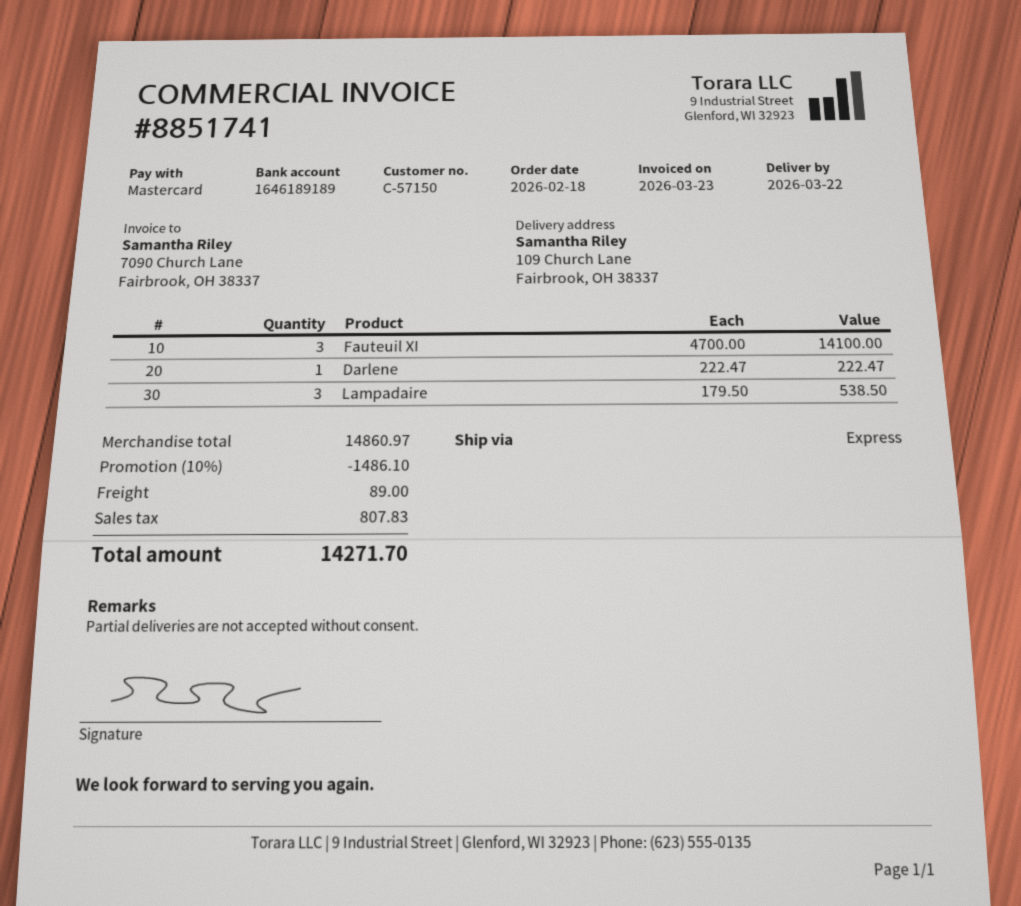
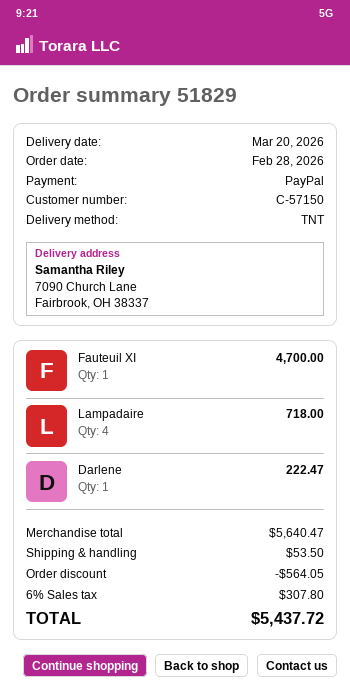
order date: 2026-02-18 -> 2026-02-28
delivery date: 2026-03-22 -> 2026-03-20
payment method: Mastercard -> PayPal
shipping method: express -> TNT
ship to: 109 Church Lane, Fairbrook, OH 38337 -> 7090 Church Lane, Fairbrook, OH 38337
Fauteuil XI: 3 for 14100.00 -> 1 for 4700.00
Lampadaire: 3 for 538.50 -> 4 for 718.00
subtotal: 14860.97 -> 5640.47
discount: 1486.10 -> 564.05
shipping: 89.00 -> 53.50
tax: 807.83 -> 307.80
total: 14271.70 -> 5437.72

